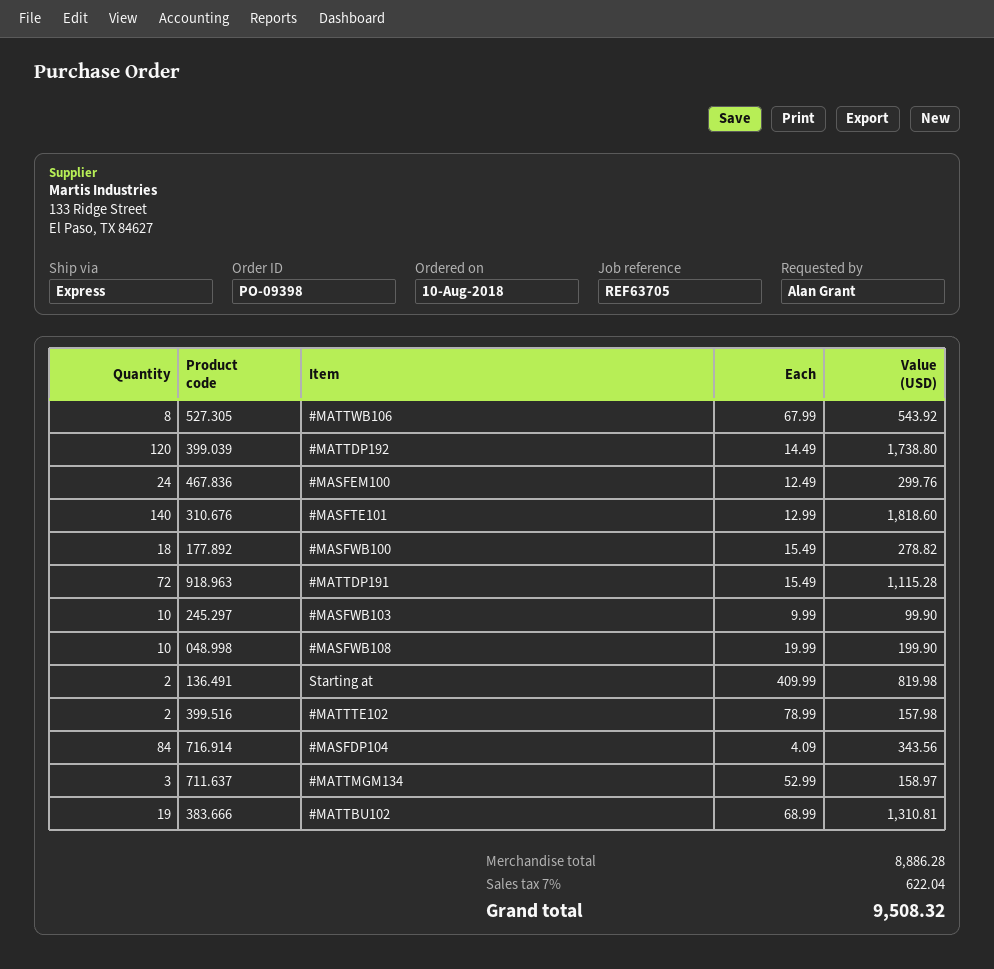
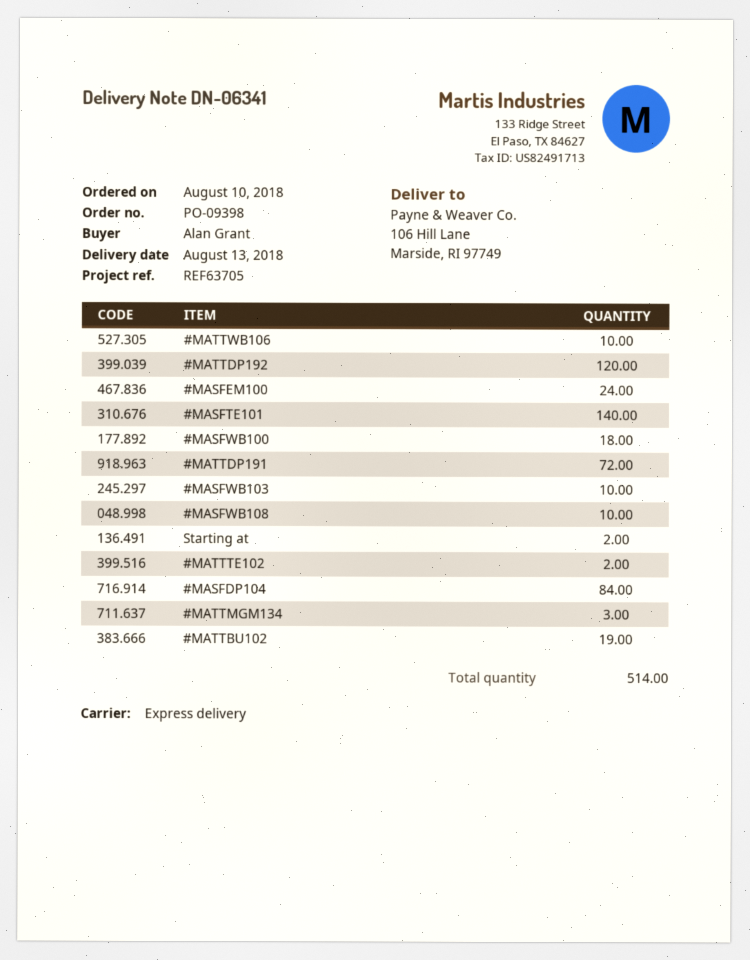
#MATTWB106: 8 -> 10

